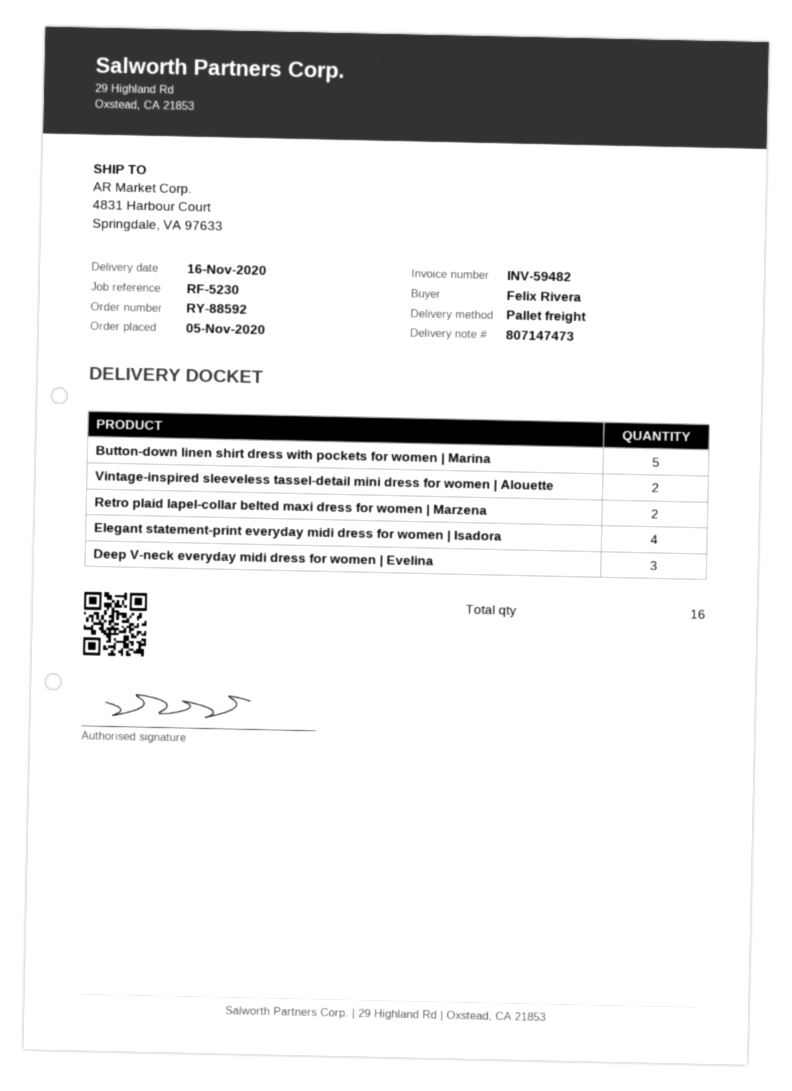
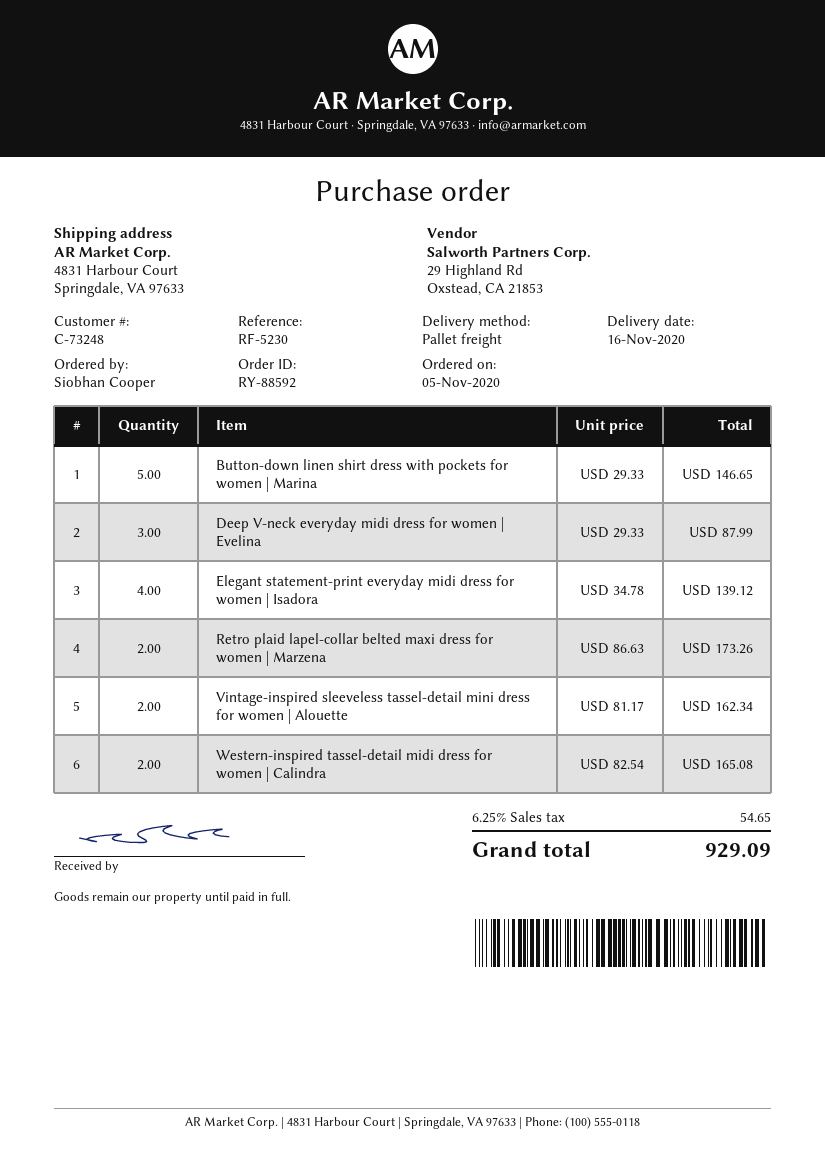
ordered by: Felix Rivera -> Siobhan Cooper
Western-inspired tassel-detail midi dress for women | Calindra: none -> 2

